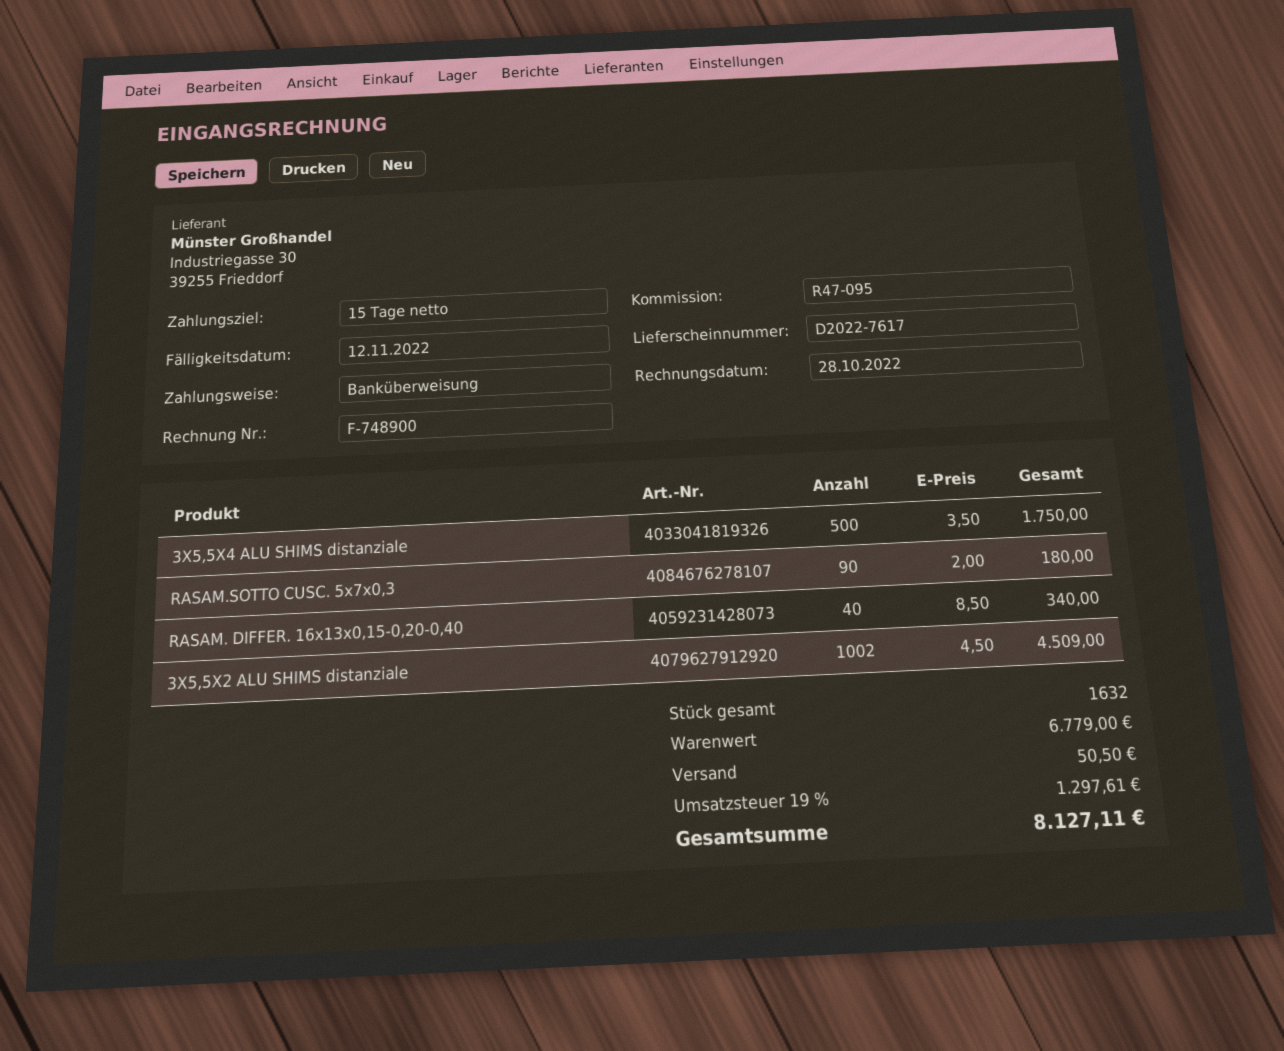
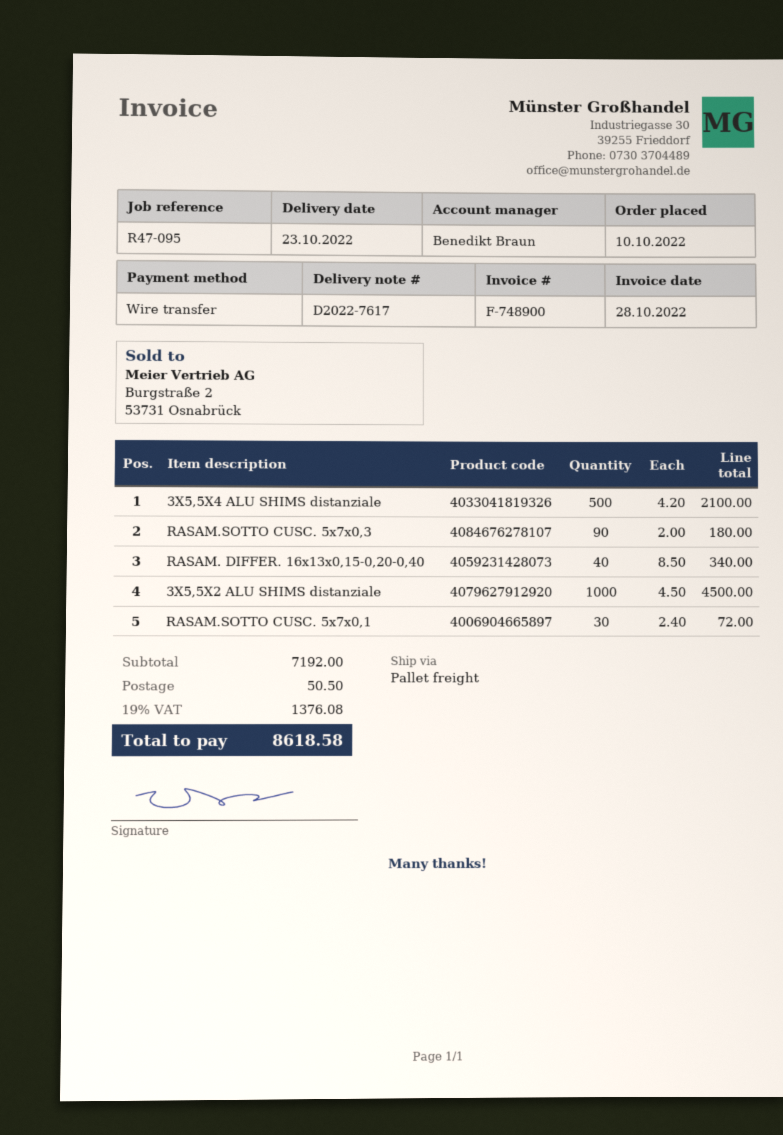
3X5,5X4 ALU SHIMS distanziale: 500 x 3.50 = 1750.00 -> 500 x 4.20 = 2100.00
3X5,5X2 ALU SHIMS distanziale: 1002 x 4.50 = 4509.00 -> 1000 x 4.50 = 4500.00
RASAM.SOTTO CUSC. 5x7x0,1: none -> 30 x 2.40 = 72.00
subtotal: 6779.00 -> 7192.00
tax: 19% = 1297.61 -> 19% = 1376.08
total: 8127.11 -> 8618.58

